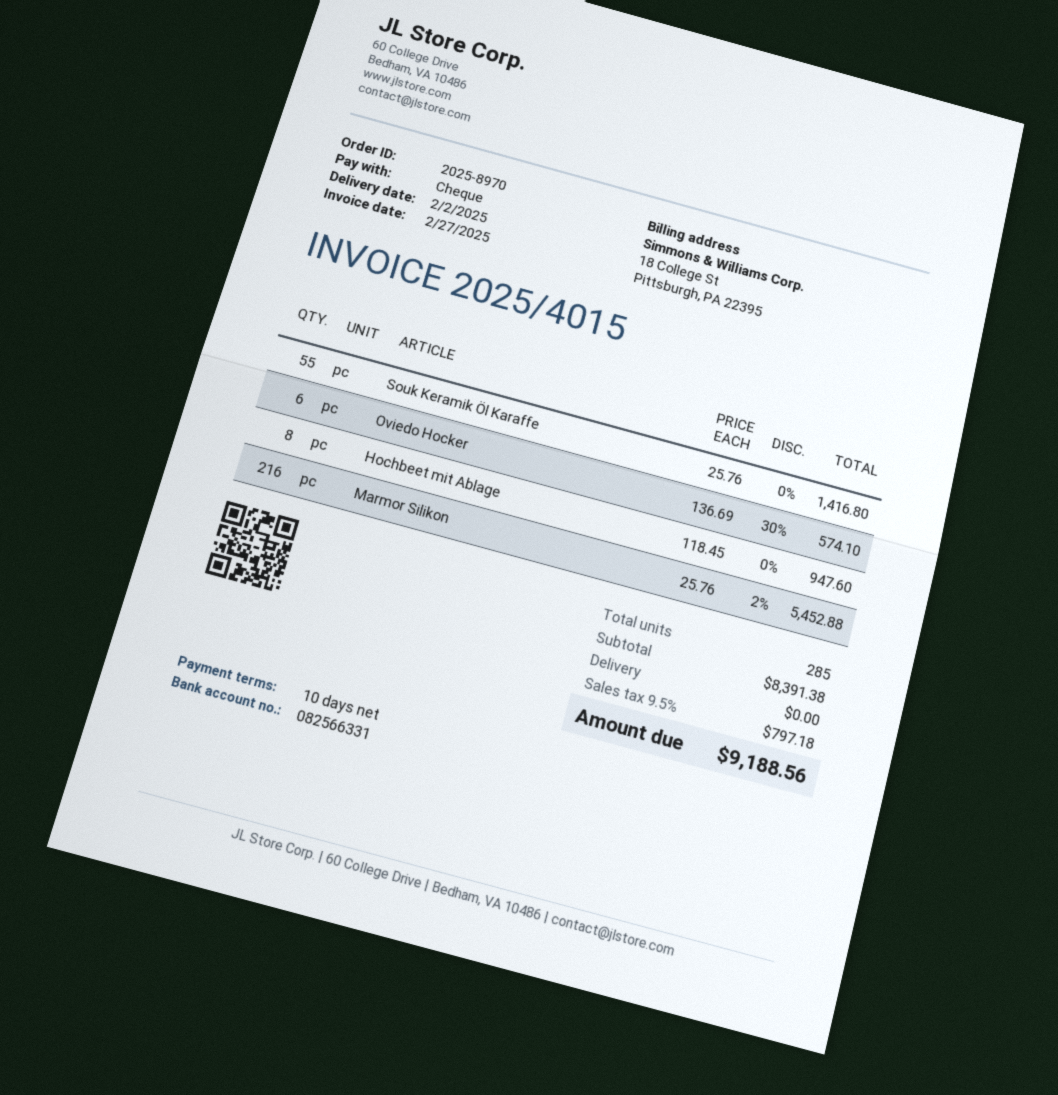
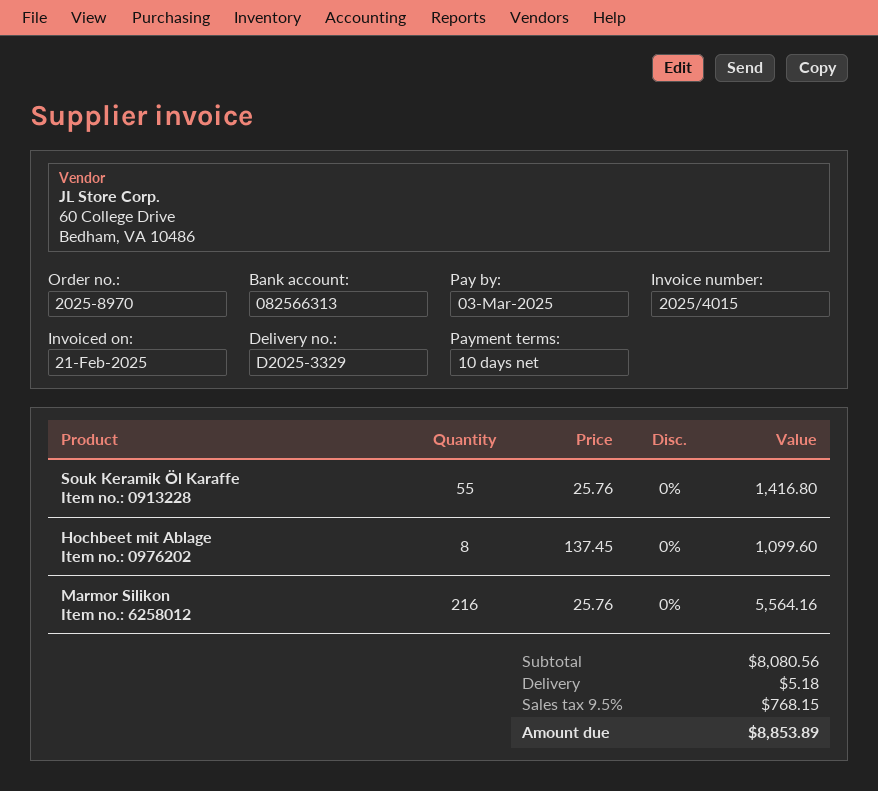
invoice date: 2025-02-27 -> 2025-02-21
bank account: 082566331 -> 082566313
Oviedo Hocker: 6 x 136.69 - 30% = 574.10 -> none
Hochbeet mit Ablage: 8 x 118.45 = 947.60 -> 8 x 137.45 = 1099.60
Marmor Silikon: 216 x 25.76 - 2% = 5452.88 -> 216 x 25.76 = 5564.16
subtotal: 8391.38 -> 8080.56
shipping: 0.00 -> 5.18
tax: 9.5% = 797.18 -> 9.5% = 768.15
total: 9188.56 -> 8853.89

